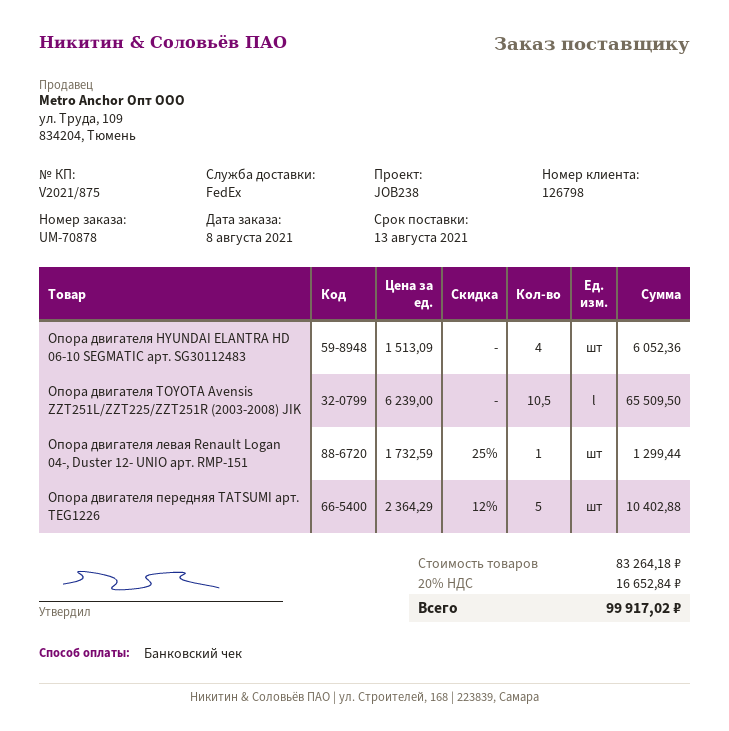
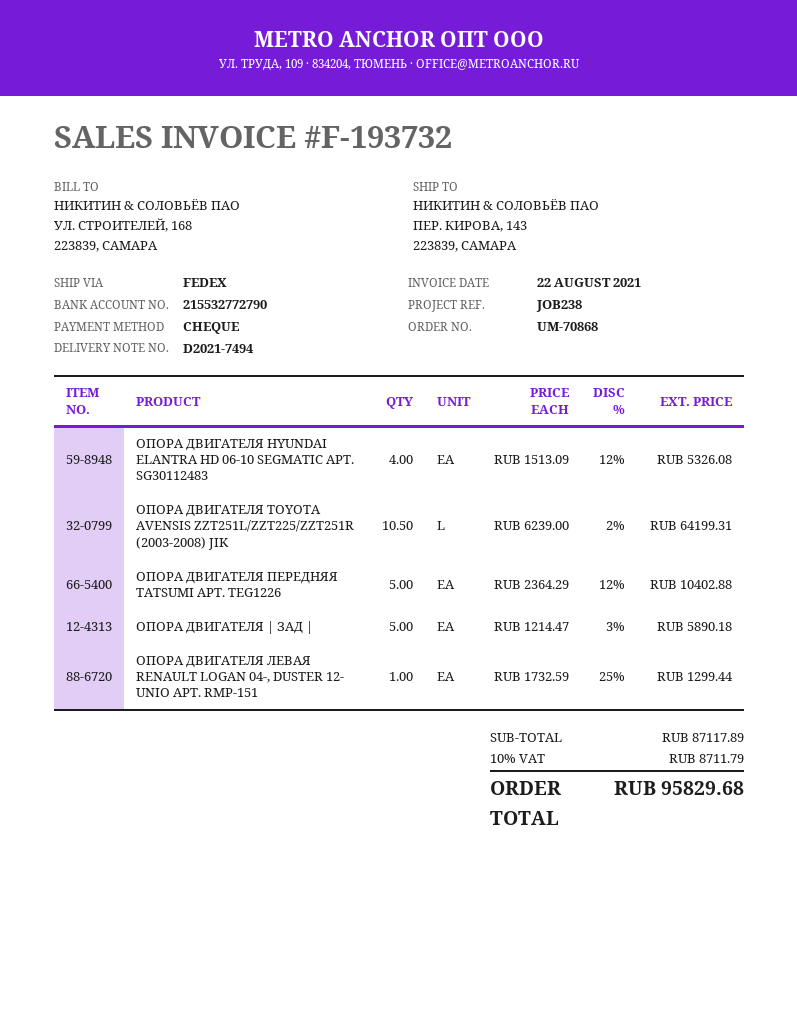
order number: UM-70878 -> UM-70868
Опора двигателя HYUNDAI ELANTRA HD 06-10 SEGMATIC арт. SG30112483: 4 x 1513.09 = 6052.36 -> 4 x 1513.09 - 12% = 5326.08
Опора двигателя TOYOTA Avensis ZZT251L/ZZT225/ZZT251R (2003-2008) JIK: 10.5 x 6239.00 = 65509.50 -> 10.5 x 6239.00 - 2% = 64199.31
ОПОРА ДВИГАТЕЛЯ | ЗАД |: none -> 5 x 1214.47 - 3% = 5890.18
subtotal: 83264.18 -> 87117.89
tax: 20% = 16652.84 -> 10% = 8711.79
total: 99917.02 -> 95829.68

